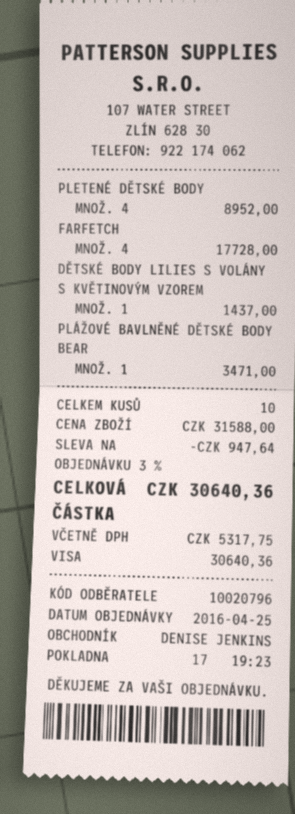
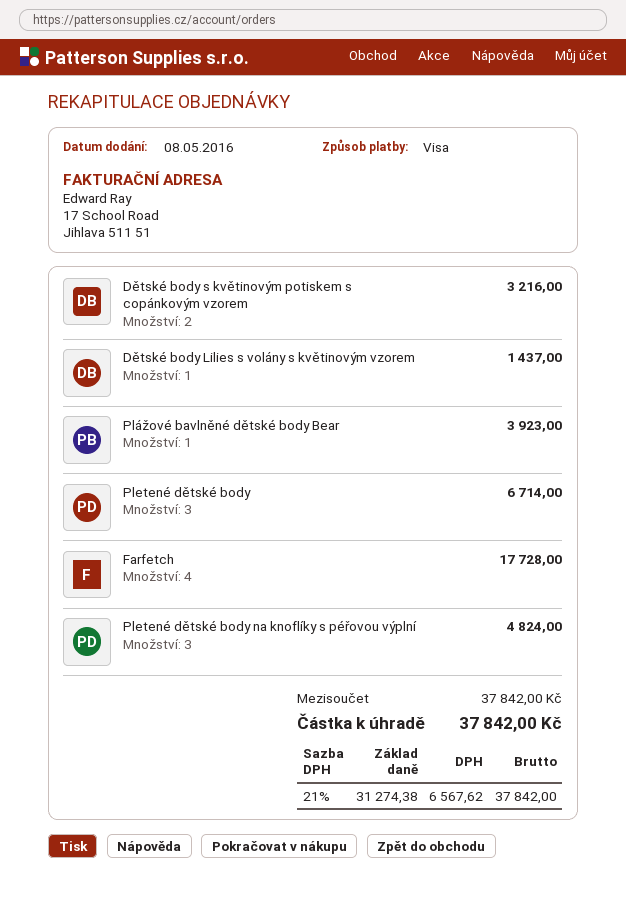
PLETENÉ DĚTSKÉ BODY: 4 for 8952.00 -> 3 for 6714.00
PLÁŽOVÉ BAVLNĚNÉ DĚTSKÉ BODY BEAR: 1 for 3471.00 -> 1 for 3923.00
Dětské body s květinovým potiskem s copánkovým vzorem: none -> 2 for 3216.00
Pletené dětské body na knoflíky s péřovou výplní: none -> 3 for 4824.00
subtotal: 31588.00 -> 37842.00
discount: 3% = 947.64 -> none
tax: 5317.75 -> 6567.62
total: 30640.36 -> 37842.00

